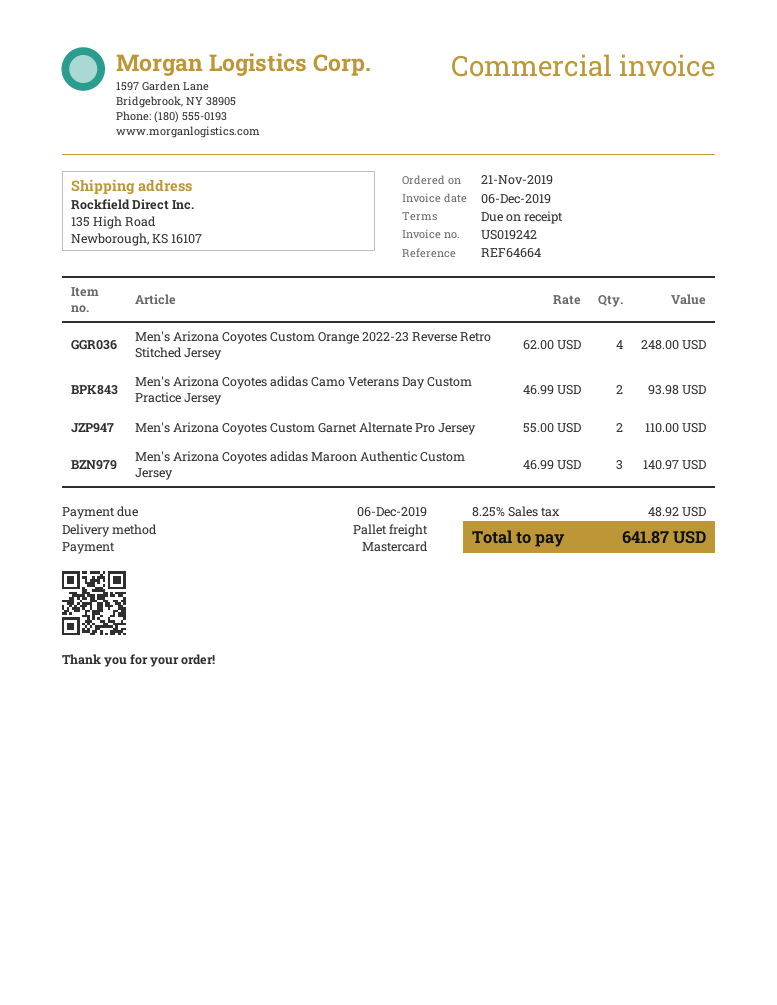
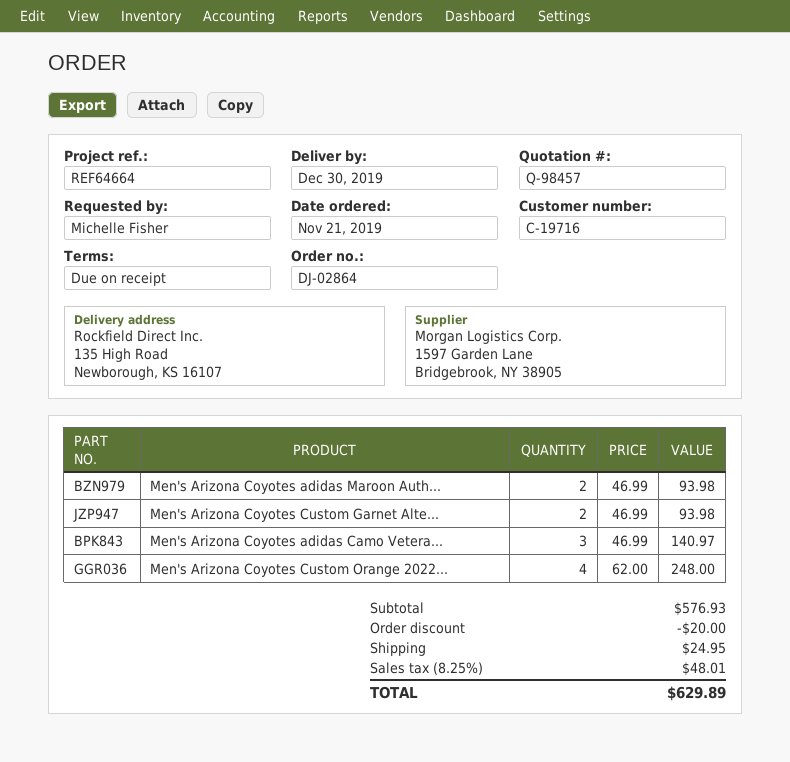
Men's Arizona Coyotes adidas Camo Veterans Day Custom Practice Jersey: 2 x 46.99 = 93.98 -> 3 x 46.99 = 140.97
Men's Arizona Coyotes Custom Garnet Alternate Pro Jersey: 2 x 55.00 = 110.00 -> 2 x 46.99 = 93.98
Men's Arizona Coyotes adidas Maroon Authentic Custom Jersey: 3 x 46.99 = 140.97 -> 2 x 46.99 = 93.98
discount: none -> 20.00
shipping: none -> 24.95
tax: 8.25% = 48.92 -> 8.25% = 48.01
total: 641.87 -> 629.89

